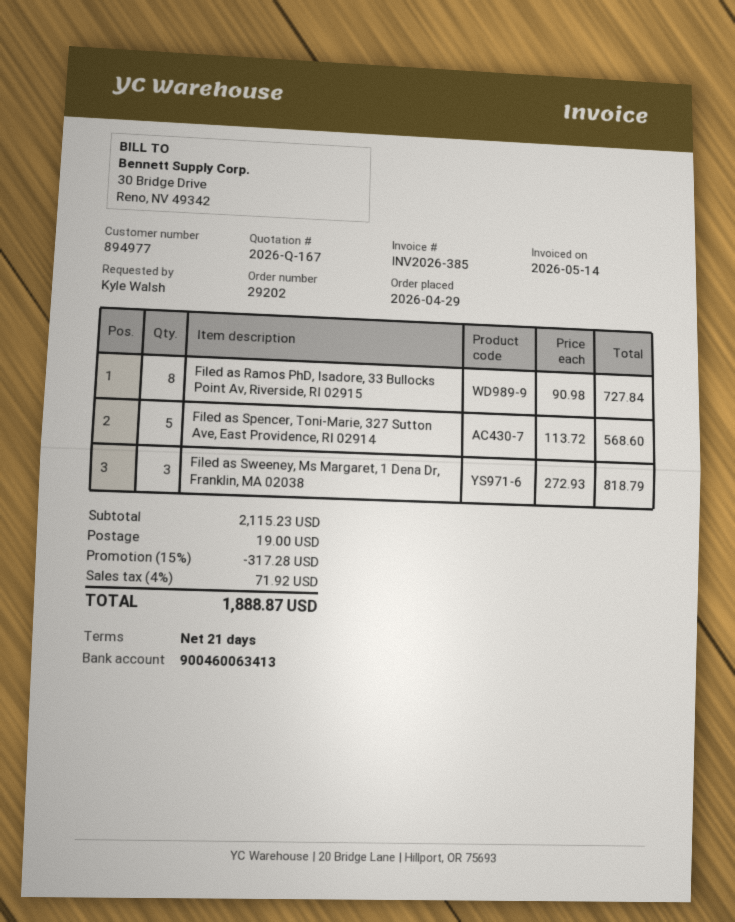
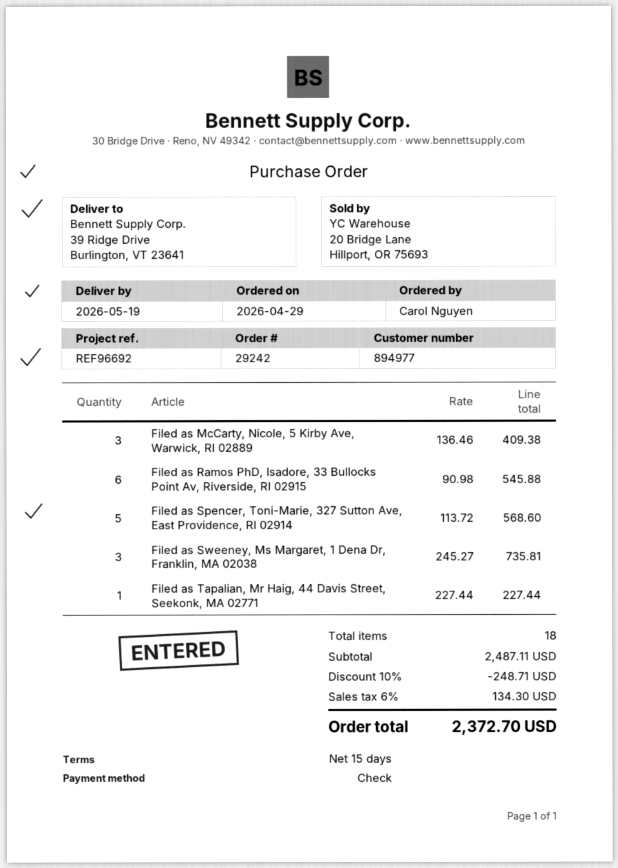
order number: 29202 -> 29242
payment terms: 21 days -> 15 days
ordered by: Kyle Walsh -> Carol Nguyen
Filed as Ramos PhD, Isadore, 33 Bullocks Point Av, Riverside, RI 02915: 8 x 90.98 = 727.84 -> 6 x 90.98 = 545.88
Filed as Sweeney, Ms Margaret, 1 Dena Dr, Franklin, MA 02038: 3 x 272.93 = 818.79 -> 3 x 245.27 = 735.81
Filed as McCarty, Nicole, 5 Kirby Ave, Warwick, RI 02889: none -> 3 x 136.46 = 409.38
Filed as Tapalian, Mr Haig, 44 Davis Street, Seekonk, MA 02771: none -> 1 x 227.44 = 227.44
subtotal: 2115.23 -> 2487.11
discount: 15% = 317.28 -> 10% = 248.71
shipping: 19.00 -> none
tax: 4% = 71.92 -> 6% = 134.30
total: 1888.87 -> 2372.70

